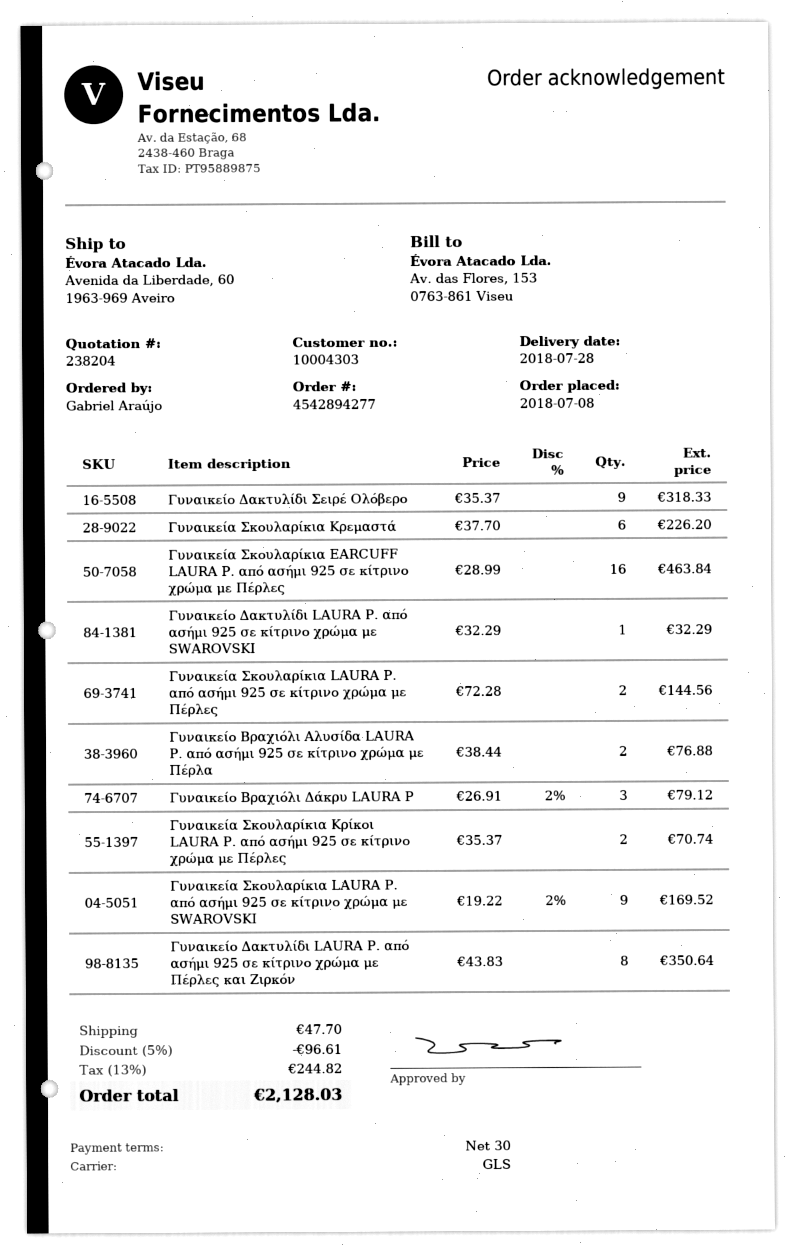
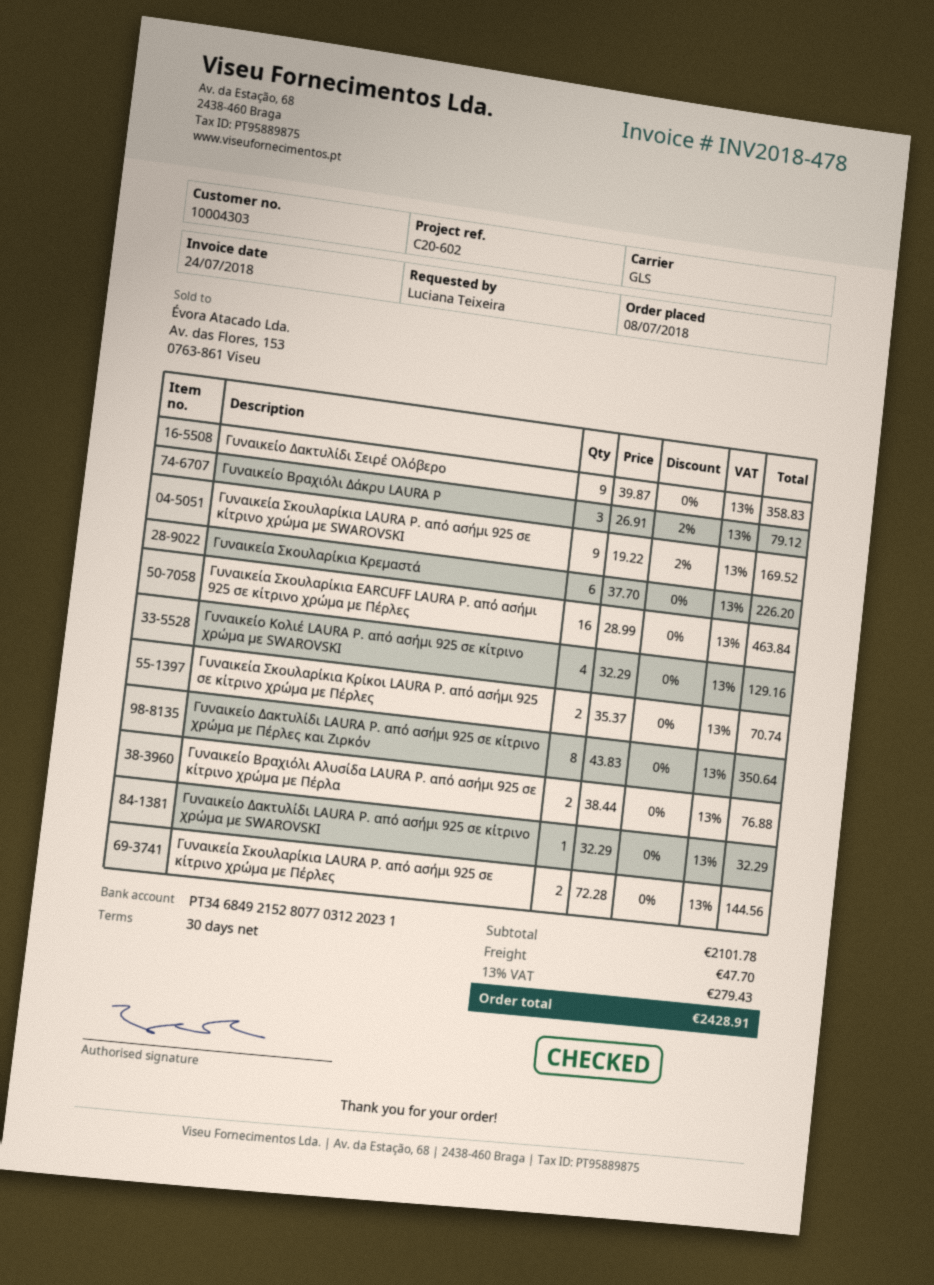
ordered by: Gabriel Araújo -> Luciana Teixeira
Γυναικείο Δακτυλίδι Σειρέ Ολόβερο: 9 x 35.37 = 318.33 -> 9 x 39.87 = 358.83
Γυναικείο Κολιέ LAURA P. από ασήμι 925 σε κίτρινο χρώμα με SWAROVSKI: none -> 4 x 32.29 = 129.16
discount: 5% = 96.61 -> none
tax: 13% = 244.82 -> 13% = 279.43
total: 2128.03 -> 2428.91

